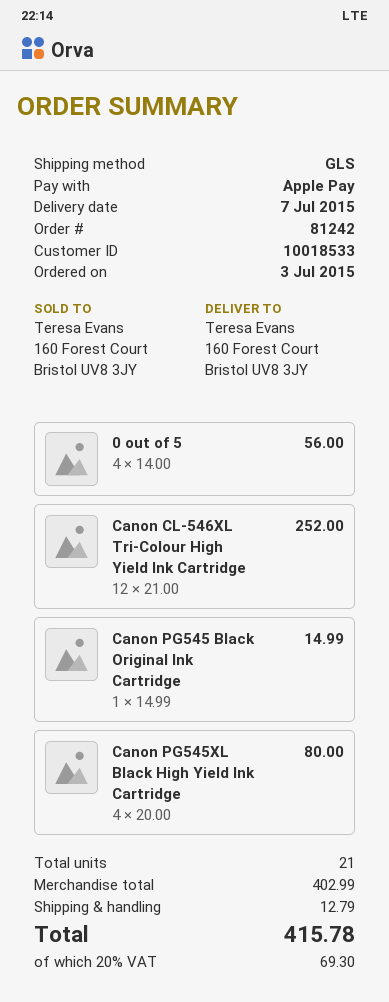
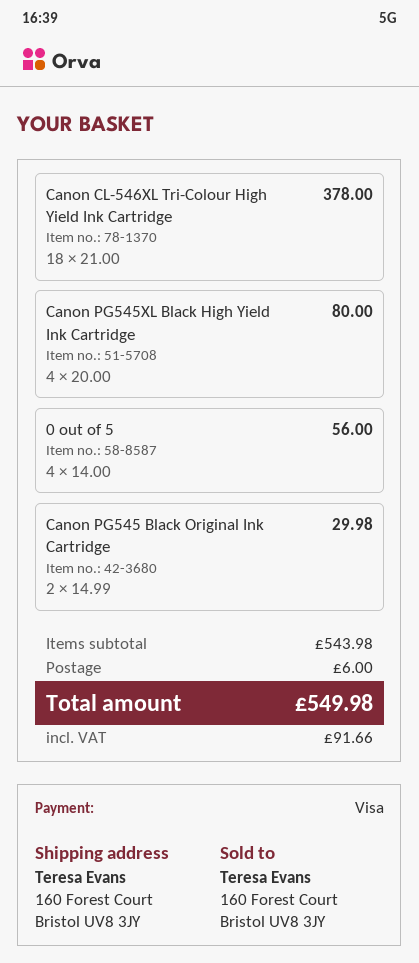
payment method: Apple Pay -> Visa
Canon CL-546XL Tri-Colour High Yield Ink Cartridge: 12 x 21.00 = 252.00 -> 18 x 21.00 = 378.00
Canon PG545 Black Original Ink Cartridge: 1 x 14.99 = 14.99 -> 2 x 14.99 = 29.98
subtotal: 402.99 -> 543.98
shipping: 12.79 -> 6.00
tax: 69.30 -> 91.66
total: 415.78 -> 549.98

